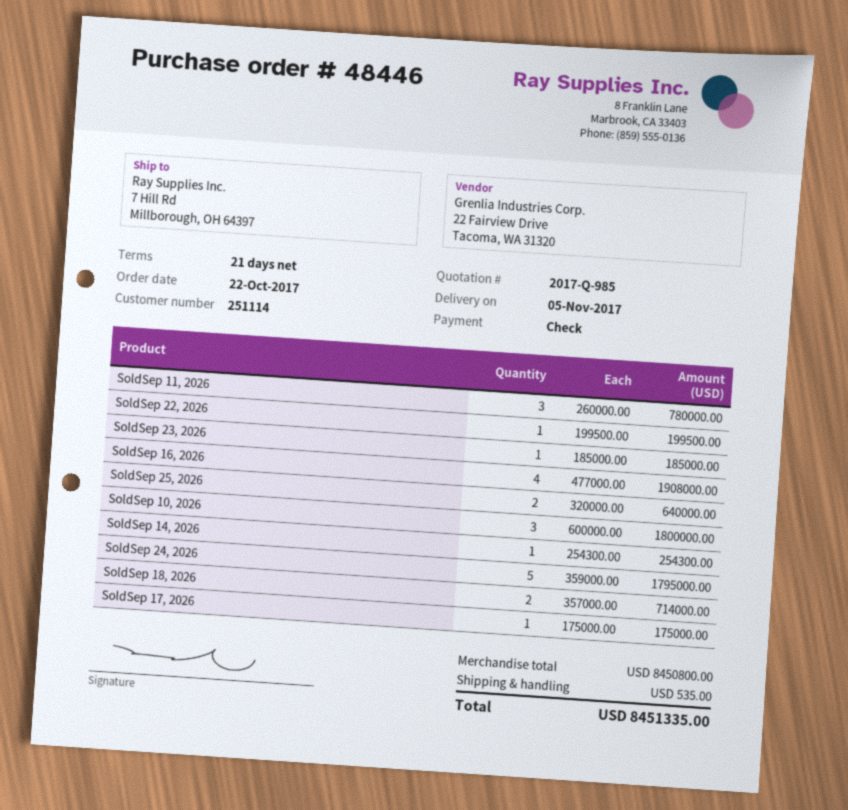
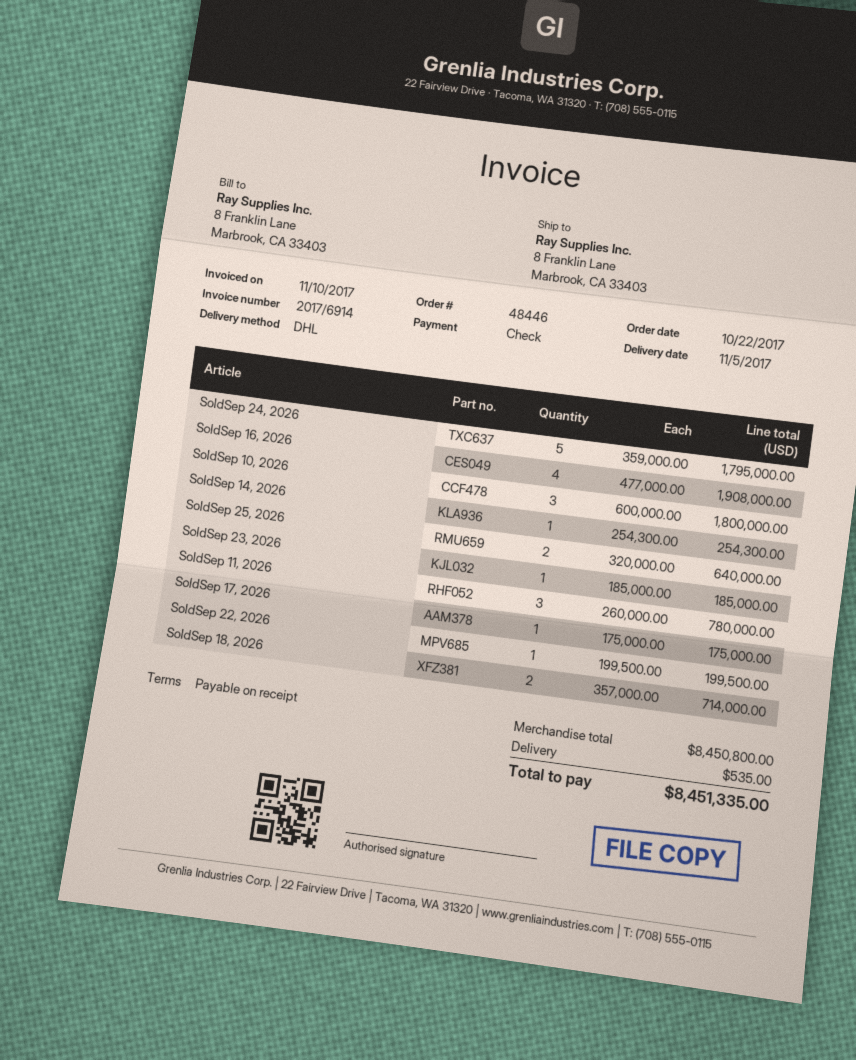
payment terms: 21 days -> on receipt
ship to: 7 Hill Rd, Millborough, OH 64397 -> 8 Franklin Lane, Marbrook, CA 33403

